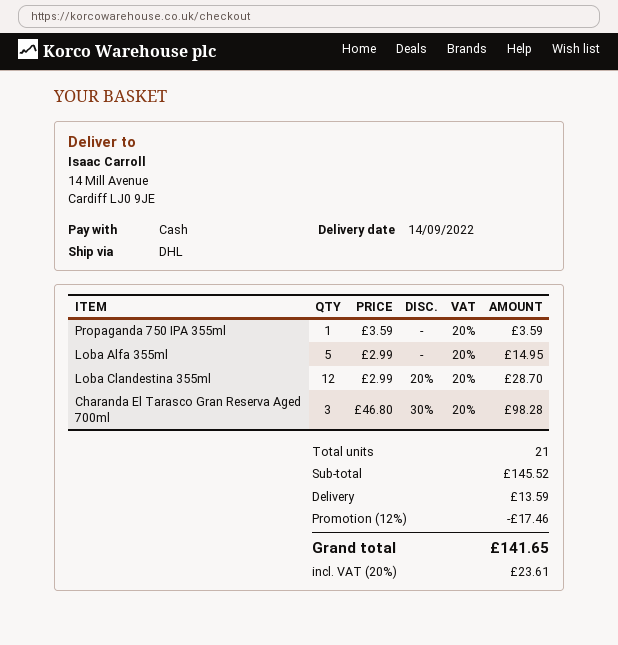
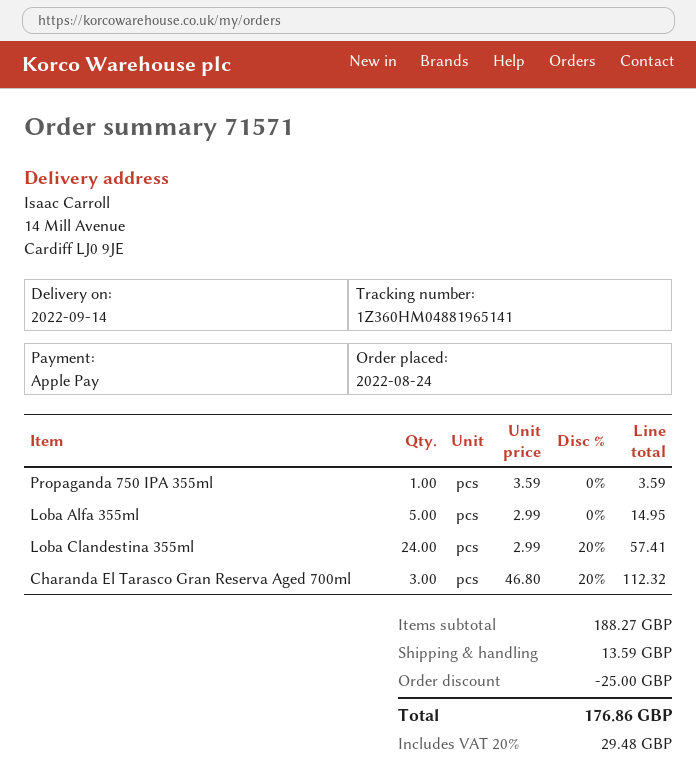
payment method: cash -> Apple Pay
Loba Clandestina 355ml: 12 x 2.99 - 20% = 28.70 -> 24 x 2.99 - 20% = 57.41
Charanda El Tarasco Gran Reserva Aged 700ml: 3 x 46.80 - 30% = 98.28 -> 3 x 46.80 - 20% = 112.32
subtotal: 145.52 -> 188.27
discount: 17.46 -> 25.00
tax: 20% = 23.61 -> 20% = 29.48
total: 141.65 -> 176.86

